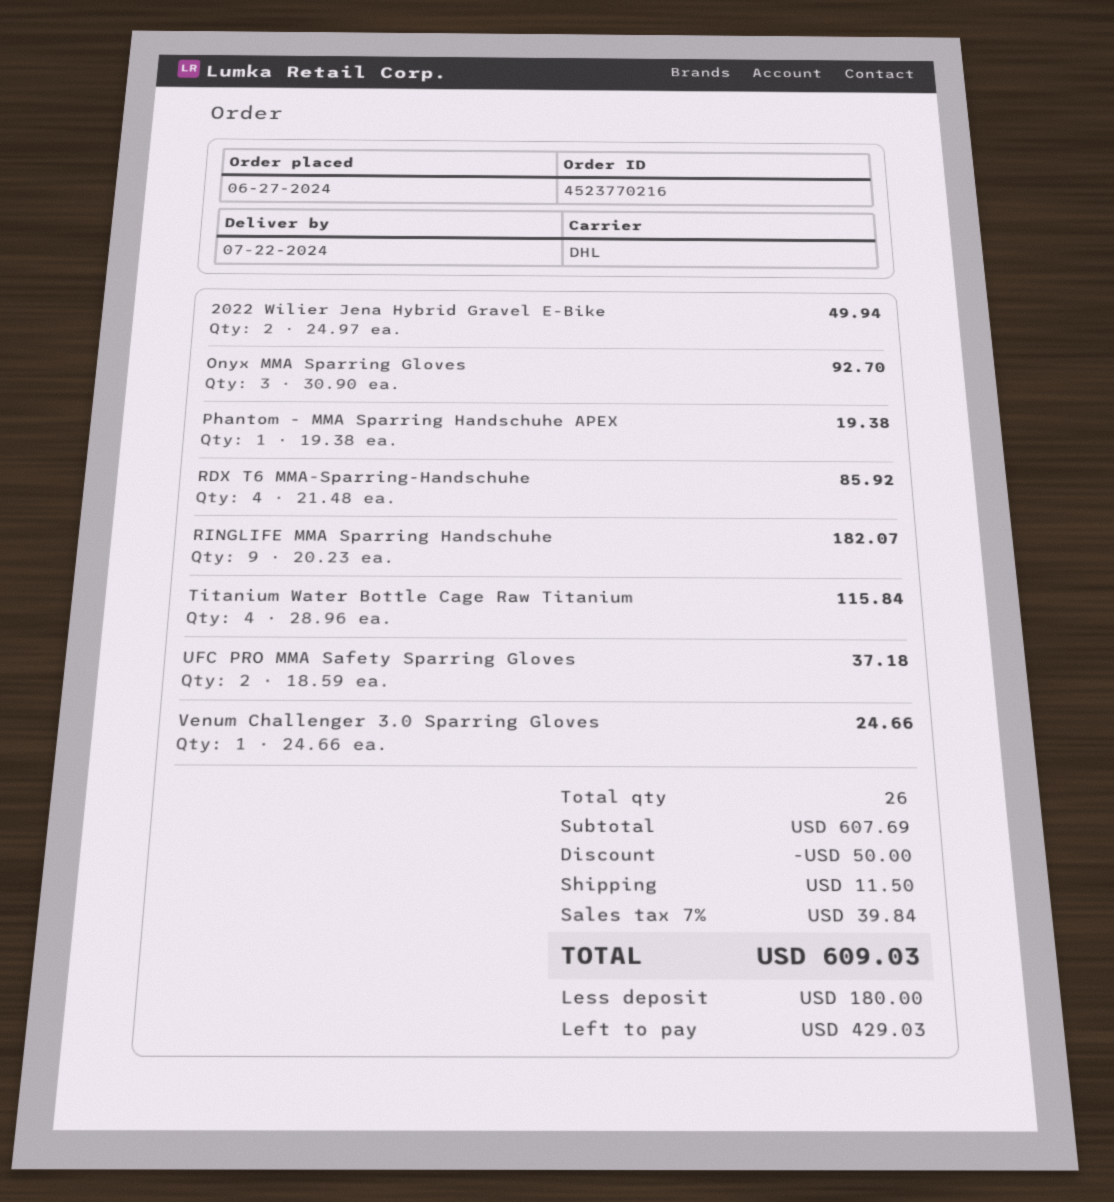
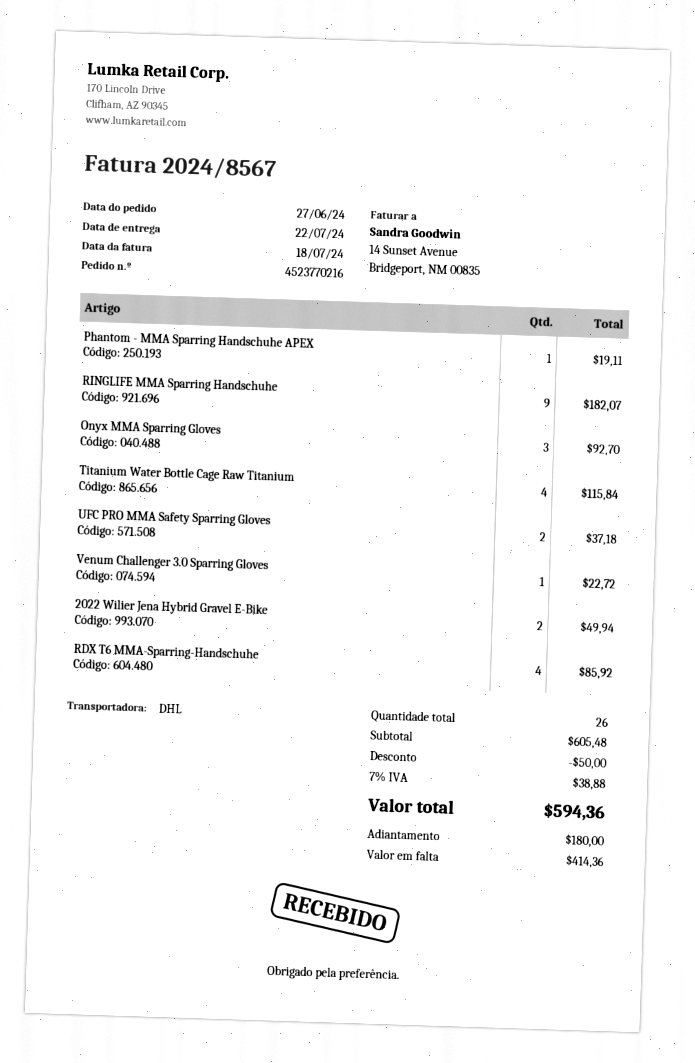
Phantom - MMA Sparring Handschuhe APEX: 1 for 19.38 -> 1 for 19.11
Venum Challenger 3.0 Sparring Gloves: 1 for 24.66 -> 1 for 22.72
subtotal: 607.69 -> 605.48
shipping: 11.50 -> none
tax: 7% = 39.84 -> 7% = 38.88
total: 609.03 -> 594.36
balance: 429.03 -> 414.36

